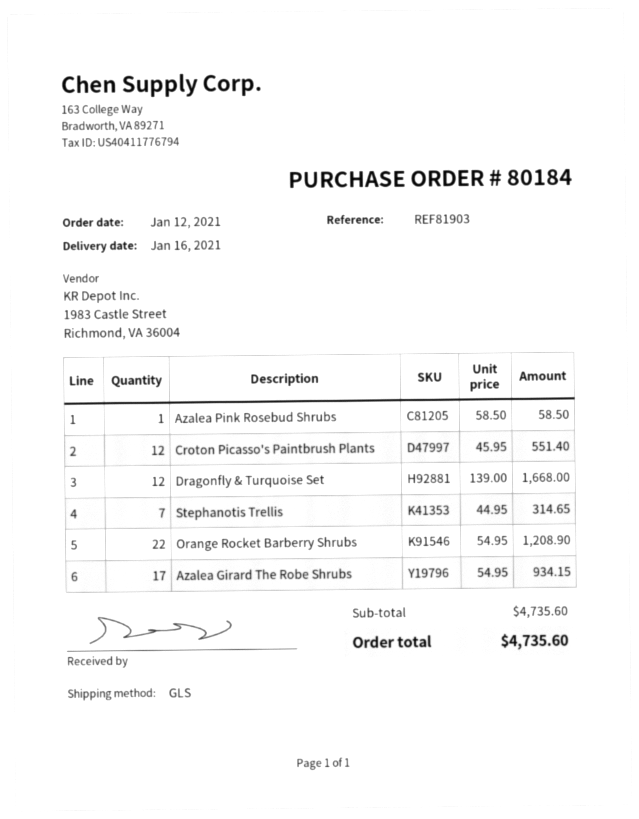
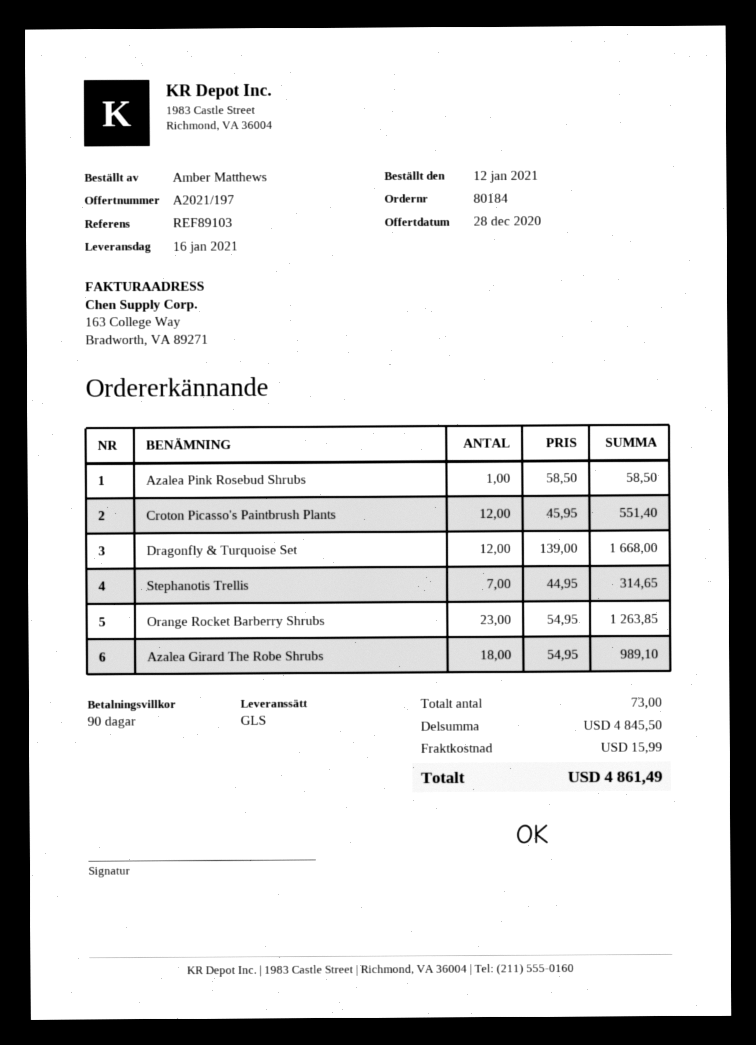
reference: REF81903 -> REF89103
Orange Rocket Barberry Shrubs: 22 x 54.95 = 1208.90 -> 23 x 54.95 = 1263.85
Azalea Girard The Robe Shrubs: 17 x 54.95 = 934.15 -> 18 x 54.95 = 989.10
subtotal: 4735.60 -> 4845.50
shipping: none -> 15.99
total: 4735.60 -> 4861.49

